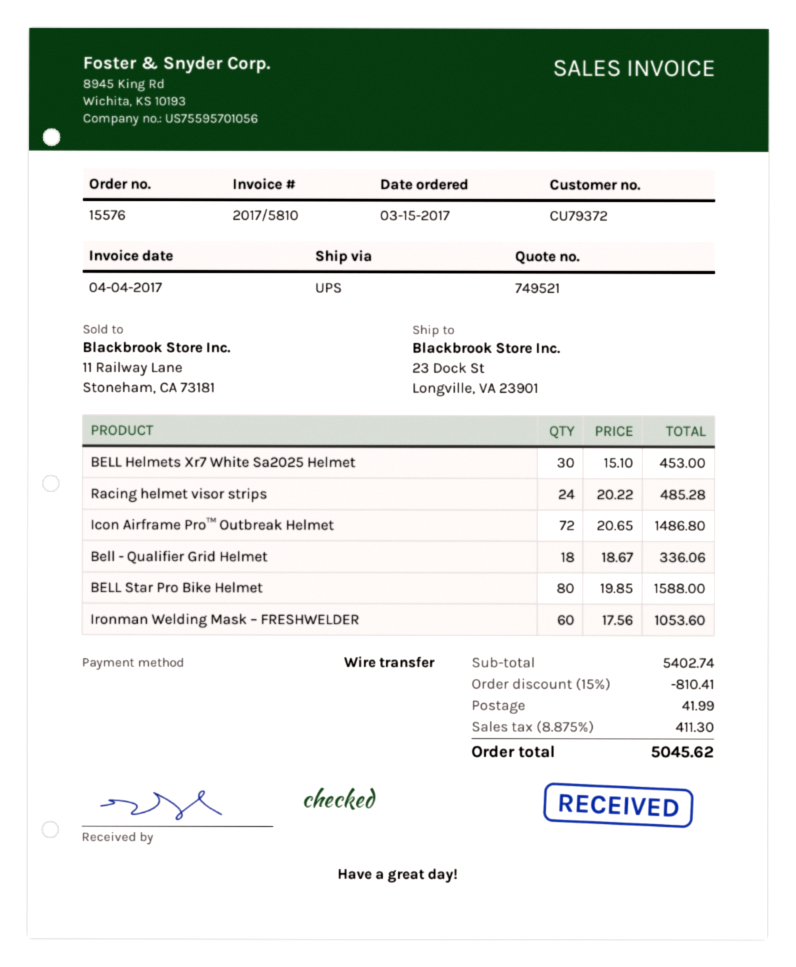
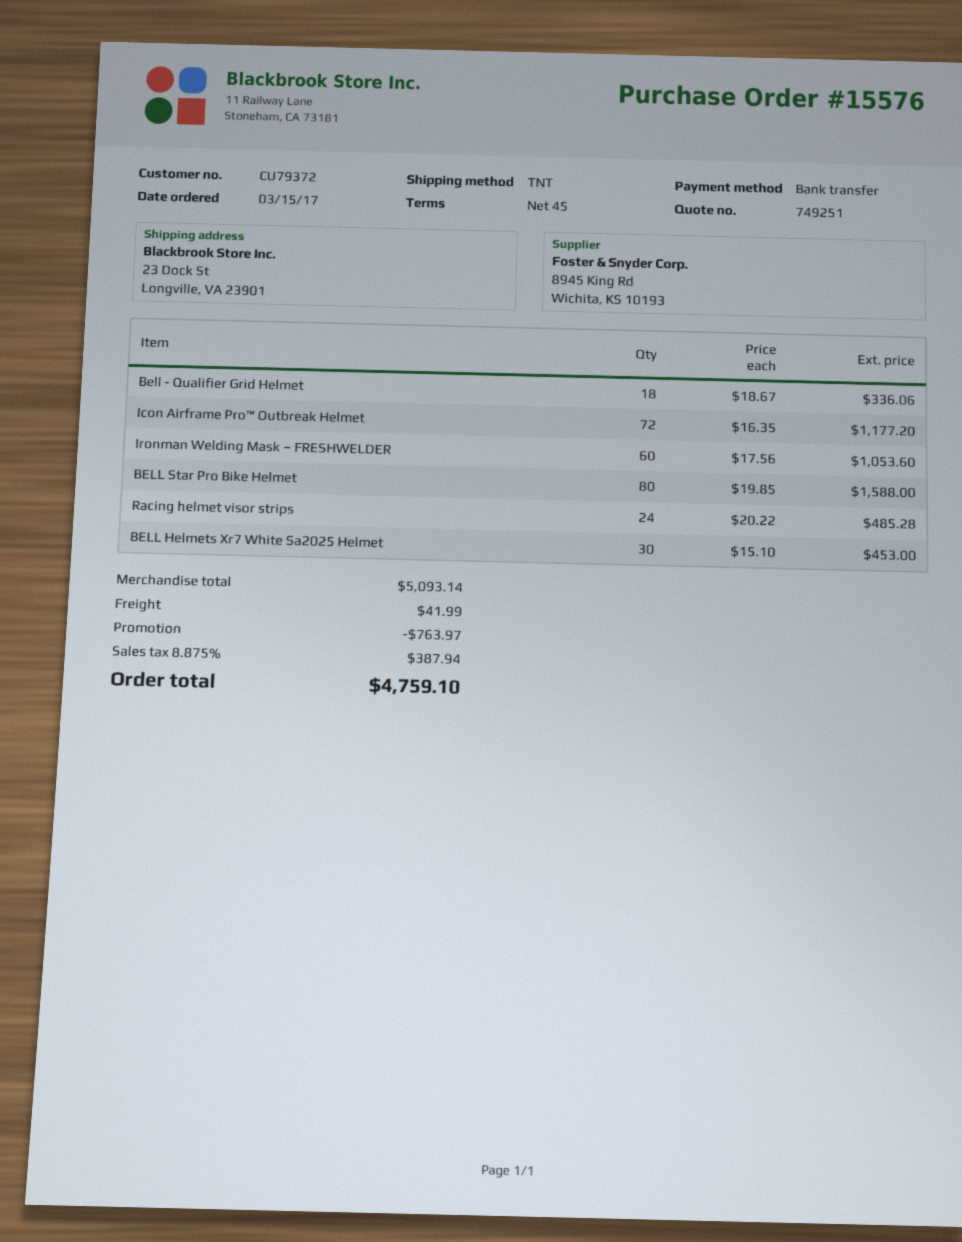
quote number: 749521 -> 749251
shipping method: UPS -> TNT
Icon Airframe Pro™ Outbreak Helmet: 72 x 20.65 = 1486.80 -> 72 x 16.35 = 1177.20
subtotal: 5402.74 -> 5093.14
discount: 810.41 -> 763.97
tax: 8.875% = 411.30 -> 8.875% = 387.94
total: 5045.62 -> 4759.10

